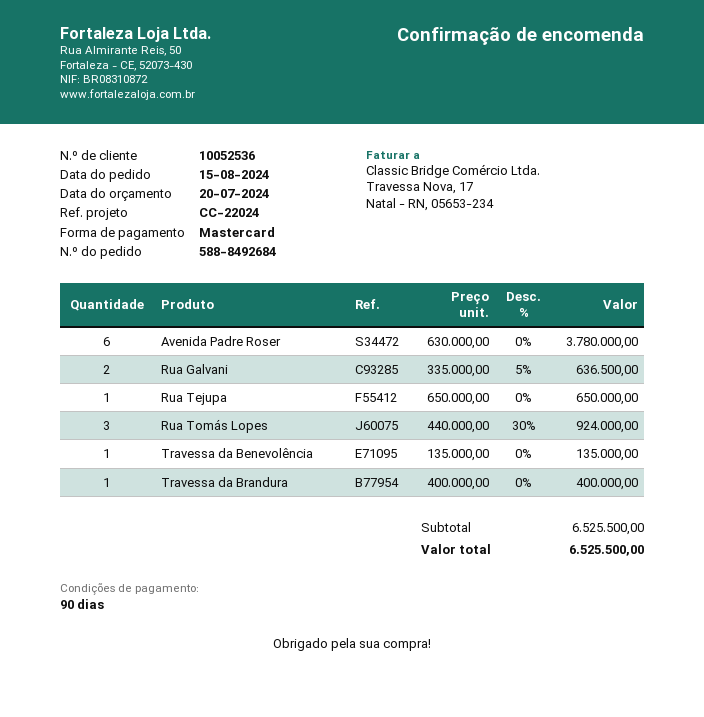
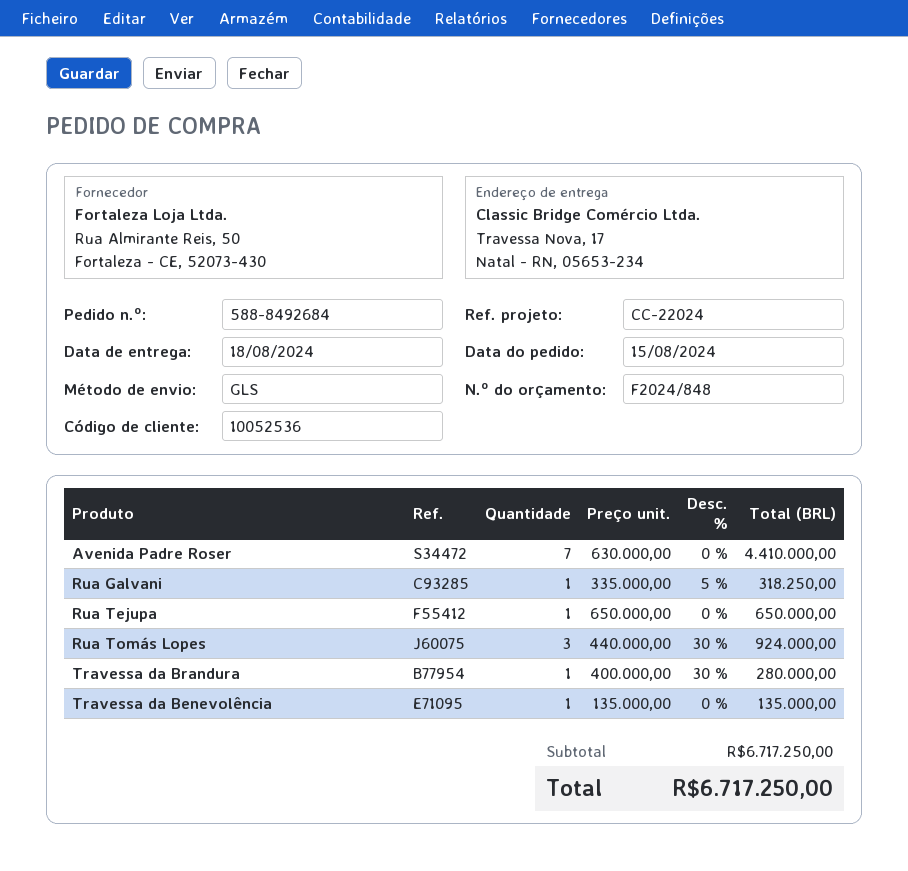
Avenida Padre Roser: 6 x 630000.00 = 3780000.00 -> 7 x 630000.00 = 4410000.00
Rua Galvani: 2 x 335000.00 - 5% = 636500.00 -> 1 x 335000.00 - 5% = 318250.00
Travessa da Brandura: 1 x 400000.00 = 400000.00 -> 1 x 400000.00 - 30% = 280000.00
subtotal: 6525500.00 -> 6717250.00
total: 6525500.00 -> 6717250.00

